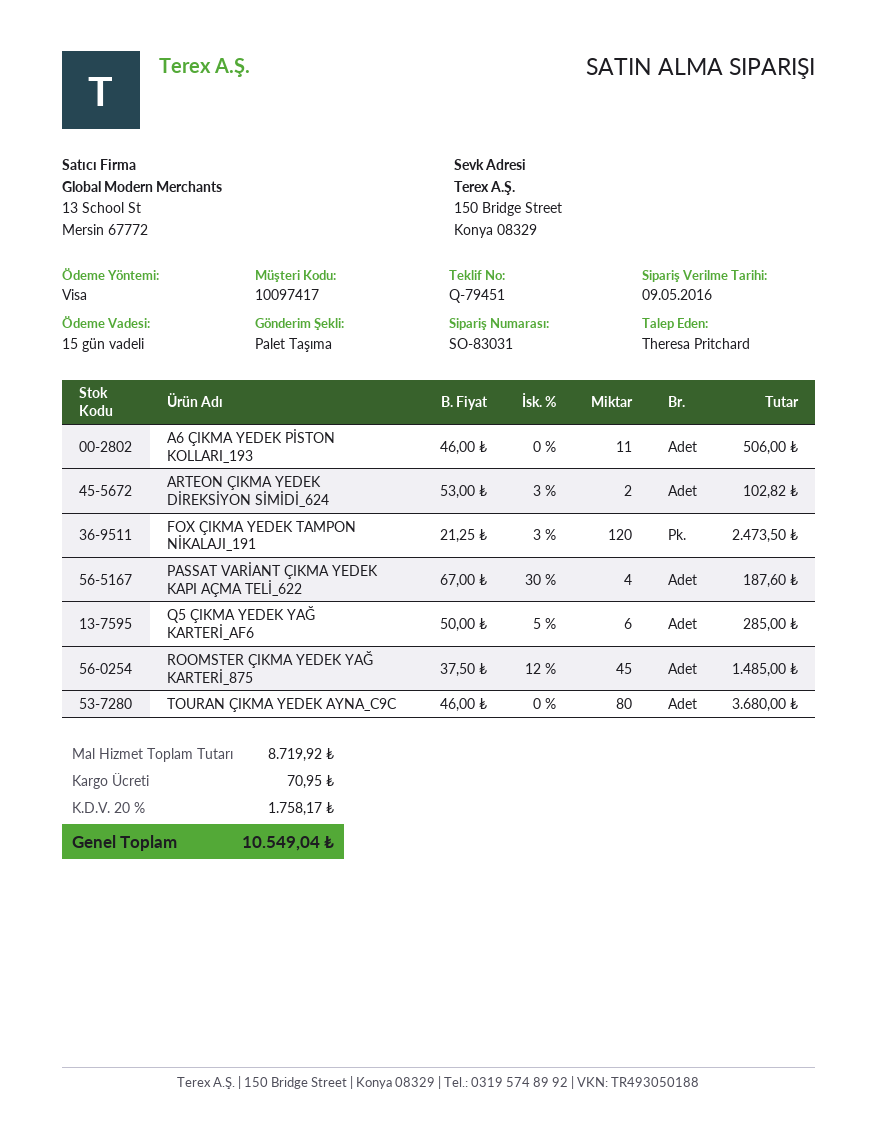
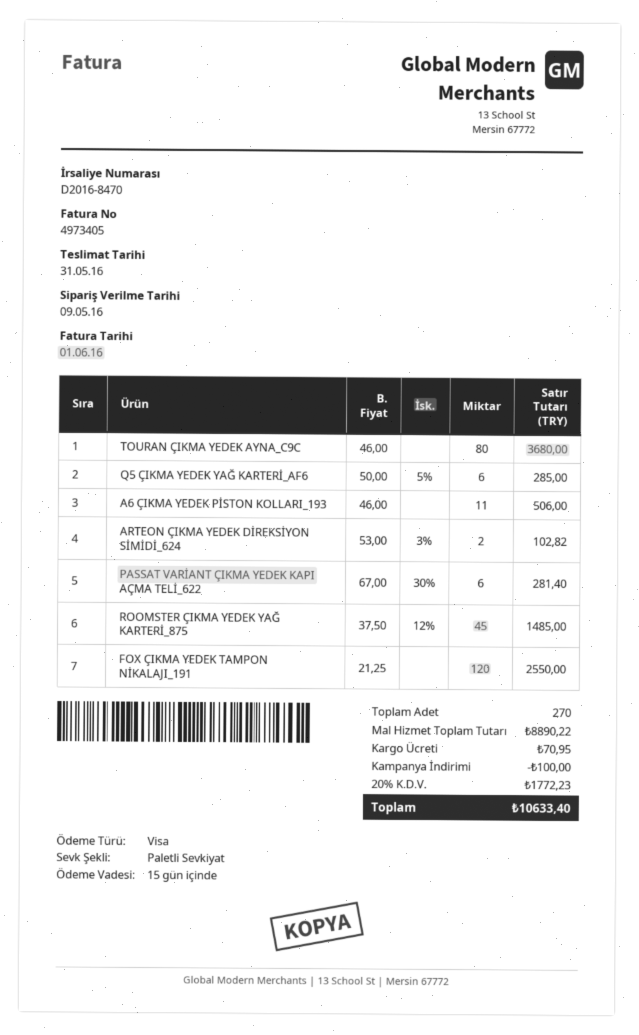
FOX ÇIKMA YEDEK TAMPON NİKALAJI_191: 120 x 21.25 - 3% = 2473.50 -> 120 x 21.25 = 2550.00
PASSAT VARİANT ÇIKMA YEDEK KAPI AÇMA TELİ_622: 4 x 67.00 - 30% = 187.60 -> 6 x 67.00 - 30% = 281.40
subtotal: 8719.92 -> 8890.22
discount: none -> 100.00
tax: 20% = 1758.17 -> 20% = 1772.23
total: 10549.04 -> 10633.40

